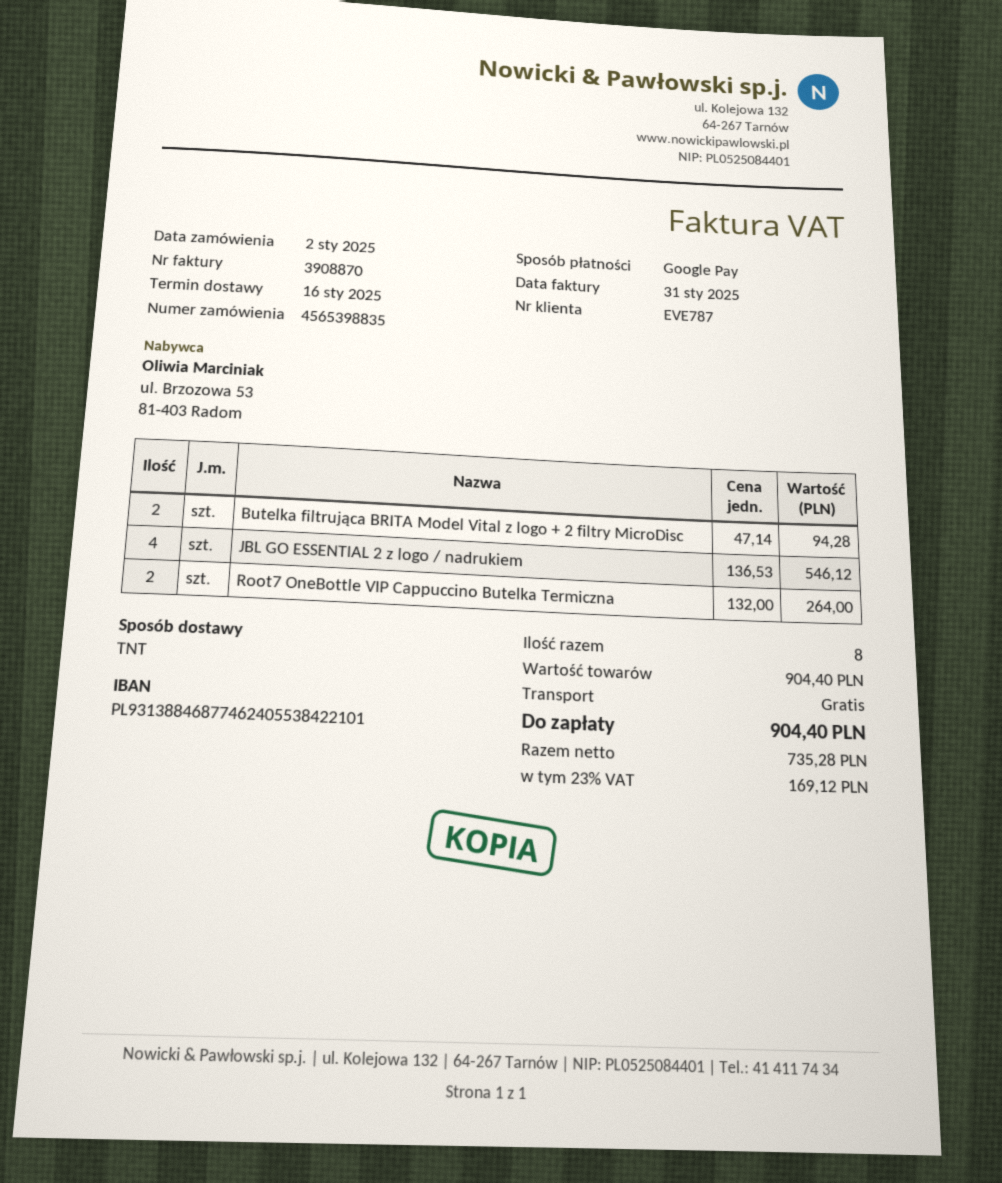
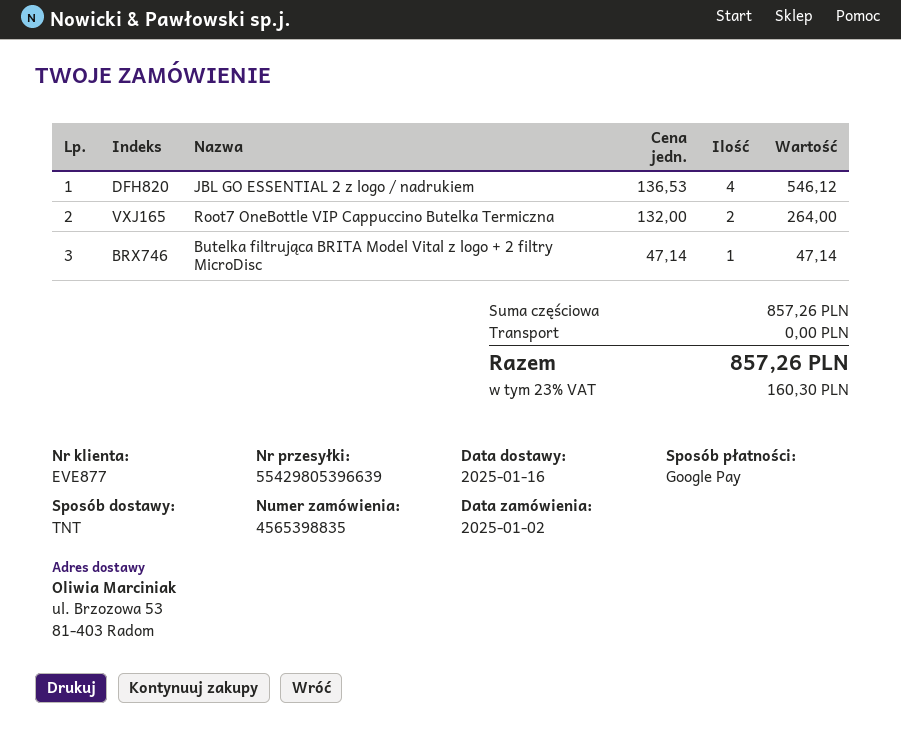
customer number: EVE787 -> EVE877
Butelka filtrująca BRITA Model Vital z logo + 2 filtry MicroDisc: 2 x 47.14 = 94.28 -> 1 x 47.14 = 47.14
subtotal: 904.40 -> 857.26
tax: 23% = 169.12 -> 23% = 160.30
total: 904.40 -> 857.26

